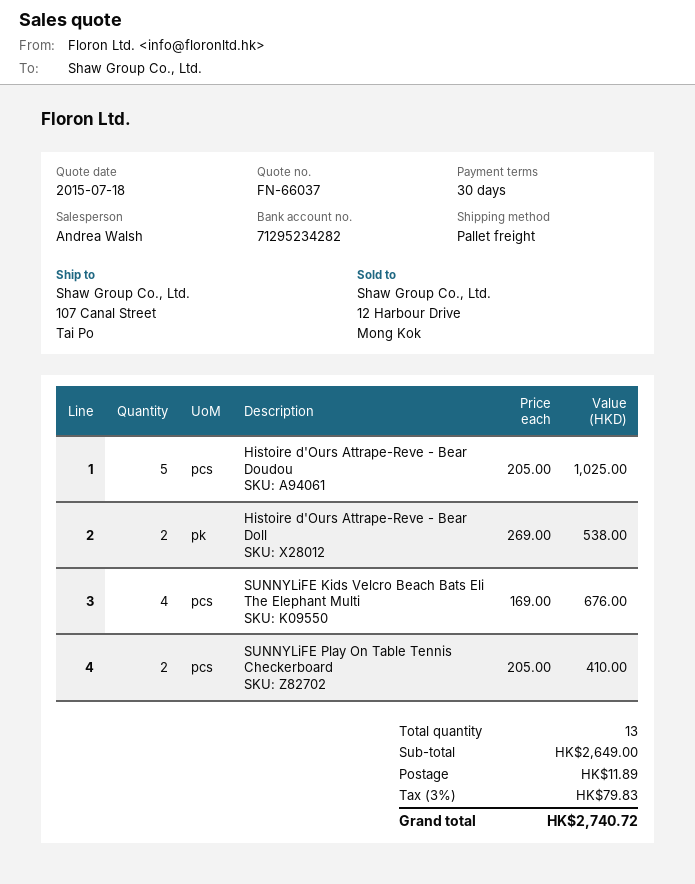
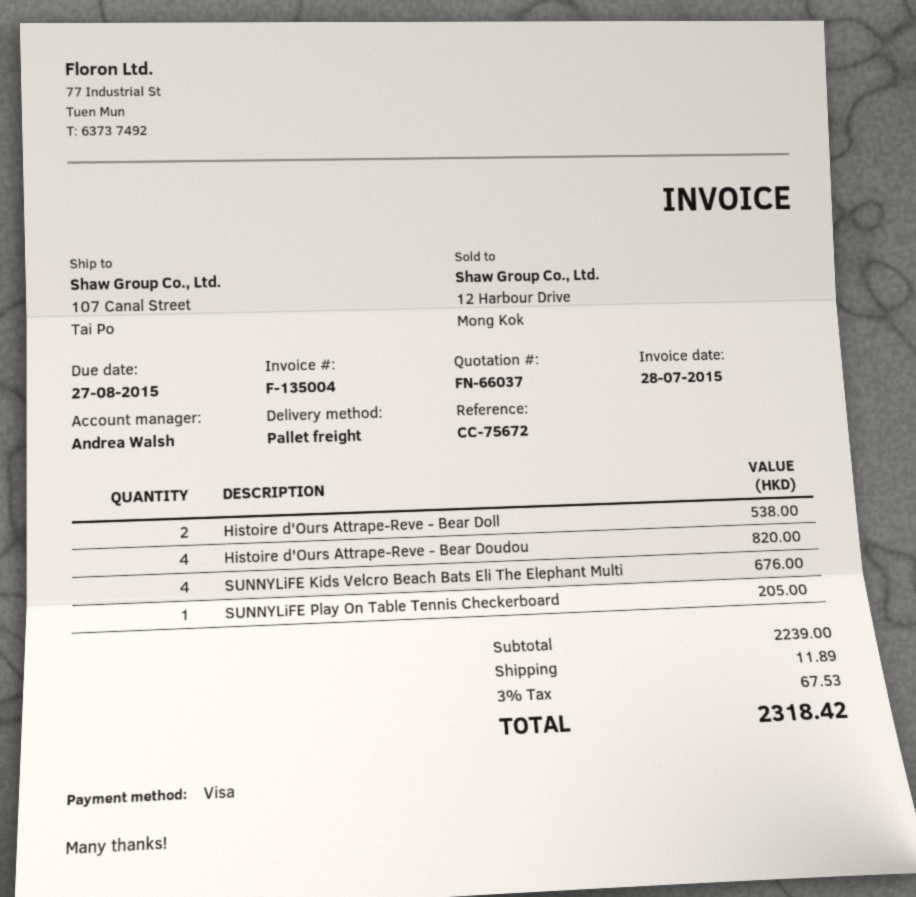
Histoire d'Ours Attrape-Reve - Bear Doudou: 5 for 1025.00 -> 4 for 820.00
SUNNYLiFE Play On Table Tennis Checkerboard: 2 for 410.00 -> 1 for 205.00
subtotal: 2649.00 -> 2239.00
tax: 3% = 79.83 -> 3% = 67.53
total: 2740.72 -> 2318.42

